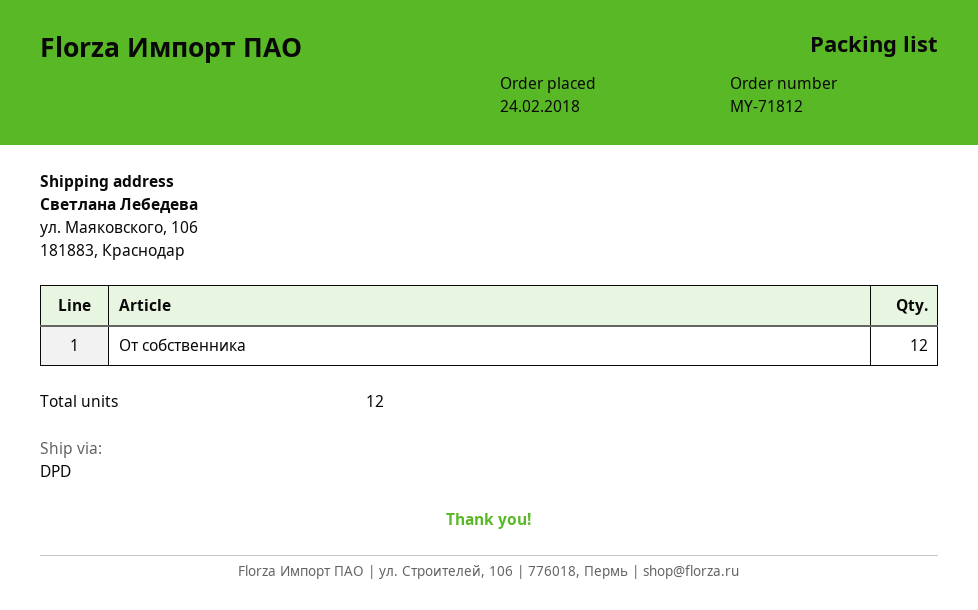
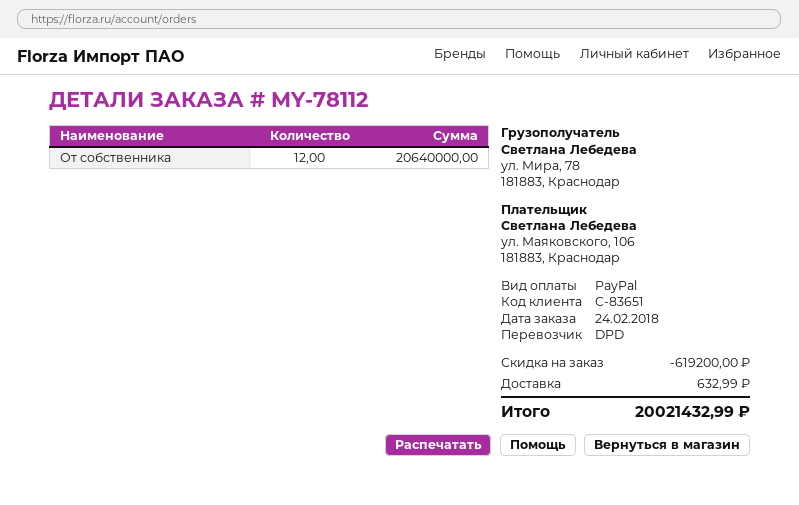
order number: MY-71812 -> MY-78112
ship to: ул. Маяковского, 106, 181883, Краснодар -> ул. Мира, 78, 181883, Краснодар

